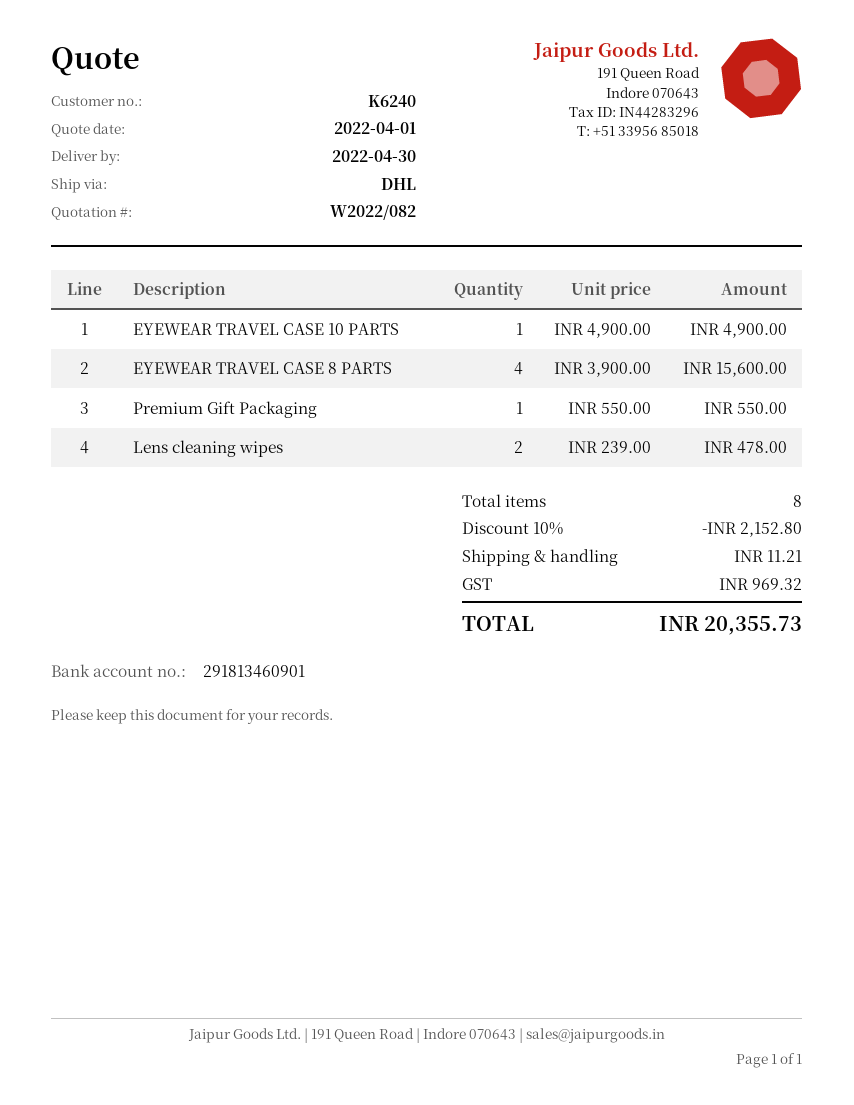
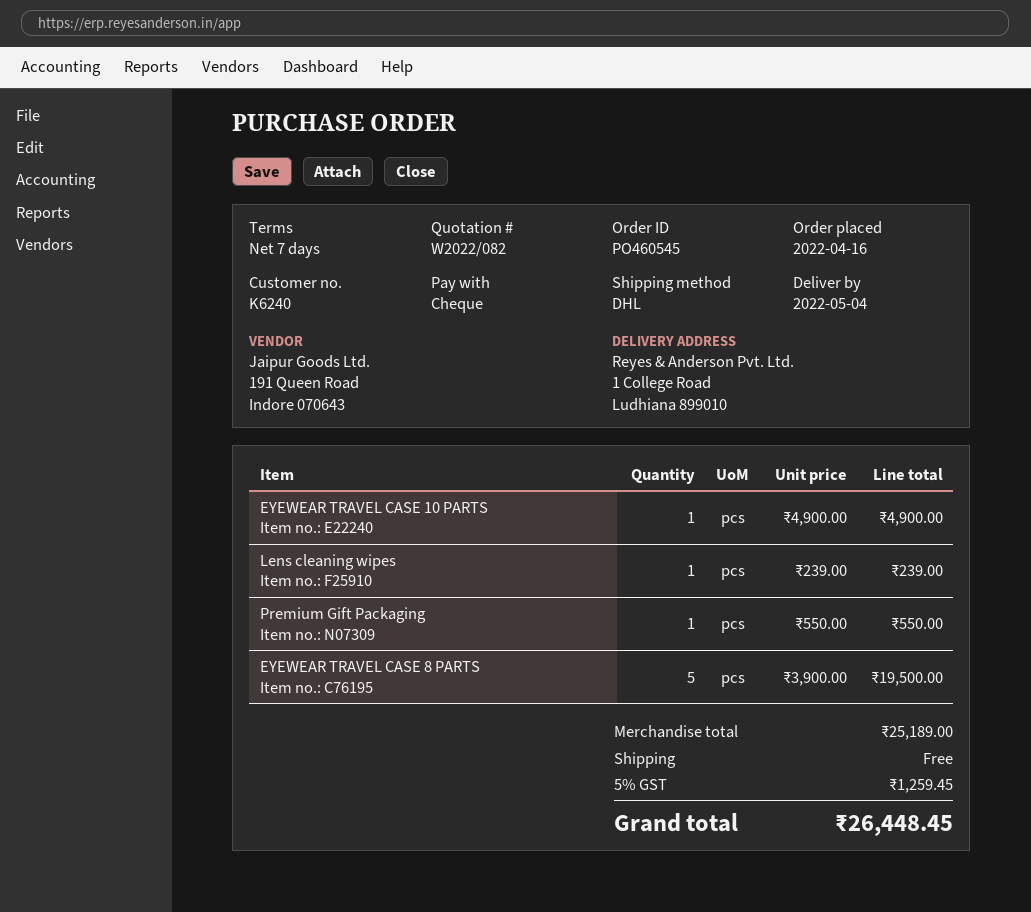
delivery date: 2022-04-30 -> 2022-05-04
EYEWEAR TRAVEL CASE 8 PARTS: 4 x 3900.00 = 15600.00 -> 5 x 3900.00 = 19500.00
Lens cleaning wipes: 2 x 239.00 = 478.00 -> 1 x 239.00 = 239.00
discount: 10% = 2152.80 -> none
shipping: 11.21 -> 0.00
tax: 969.32 -> 1259.45
total: 20355.73 -> 26448.45

